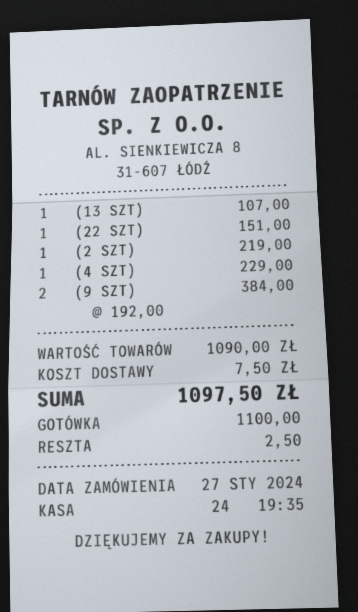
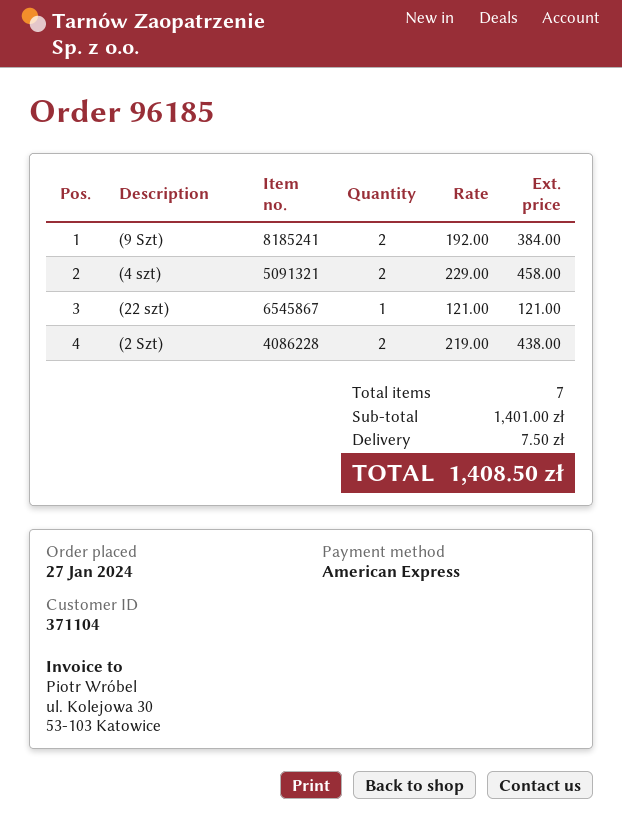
payment method: cash -> American Express
(13 SZT): 1 x 107.00 = 107.00 -> none
(22 SZT): 1 x 151.00 = 151.00 -> 1 x 121.00 = 121.00
(2 SZT): 1 x 219.00 = 219.00 -> 2 x 219.00 = 438.00
(4 SZT): 1 x 229.00 = 229.00 -> 2 x 229.00 = 458.00
subtotal: 1090.00 -> 1401.00
total: 1097.50 -> 1408.50

